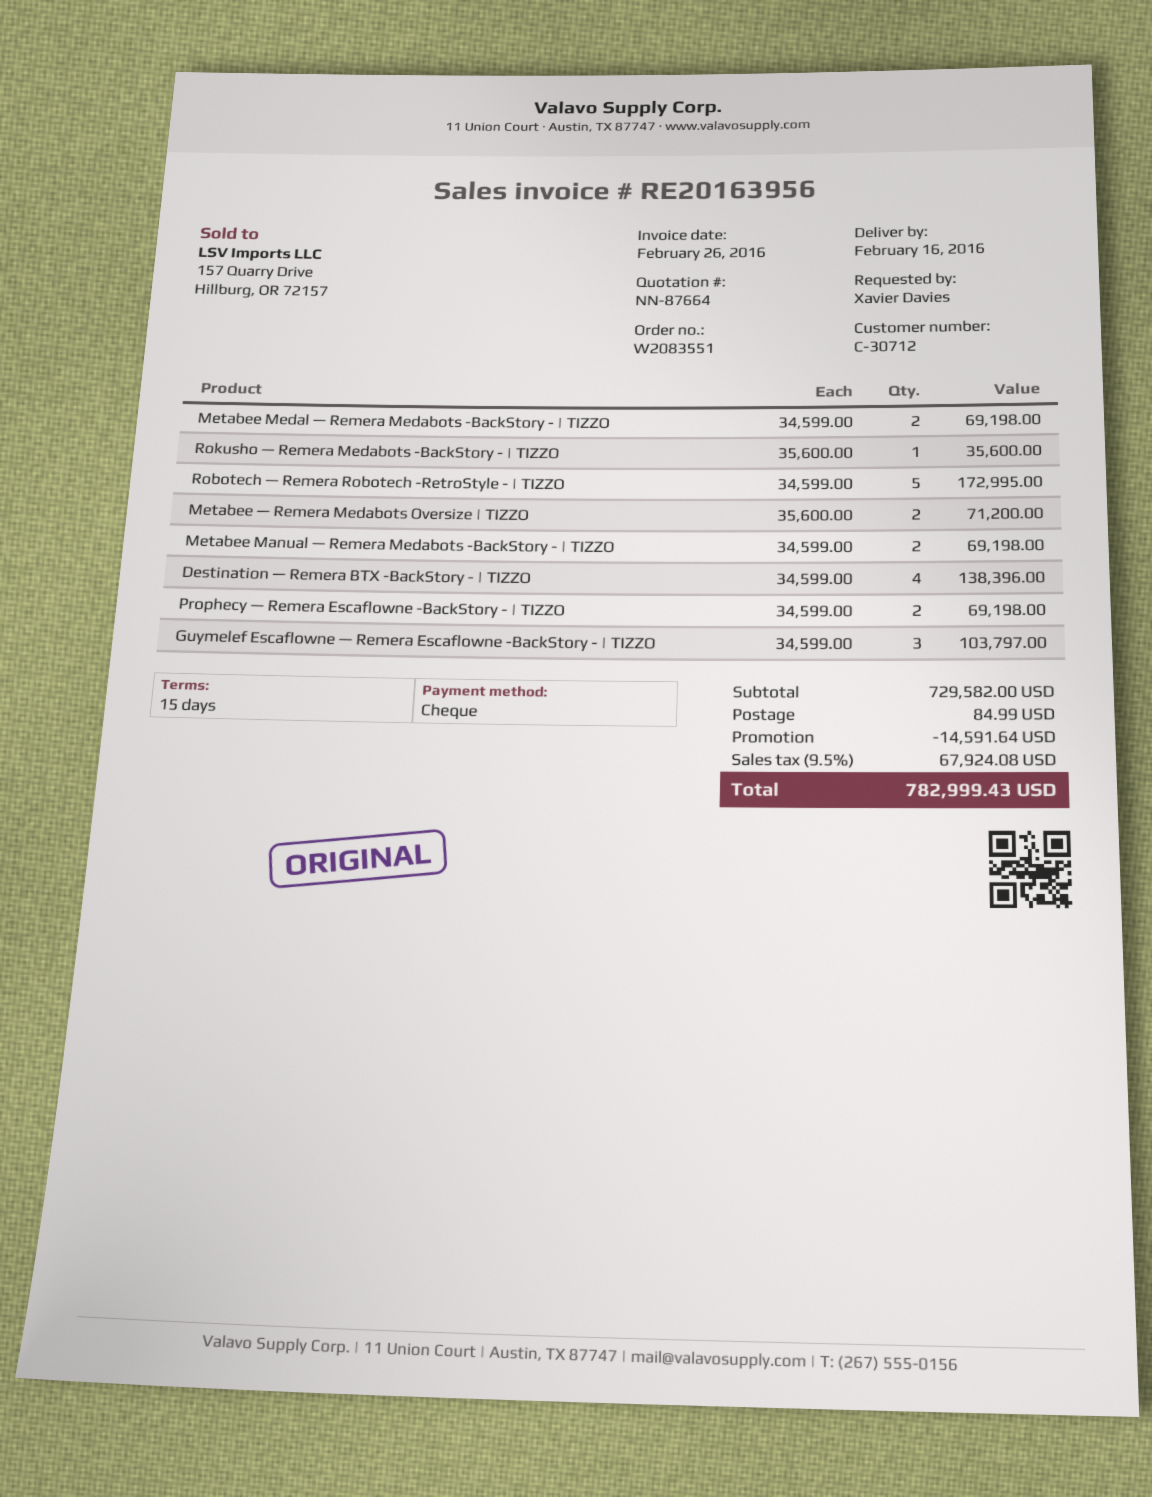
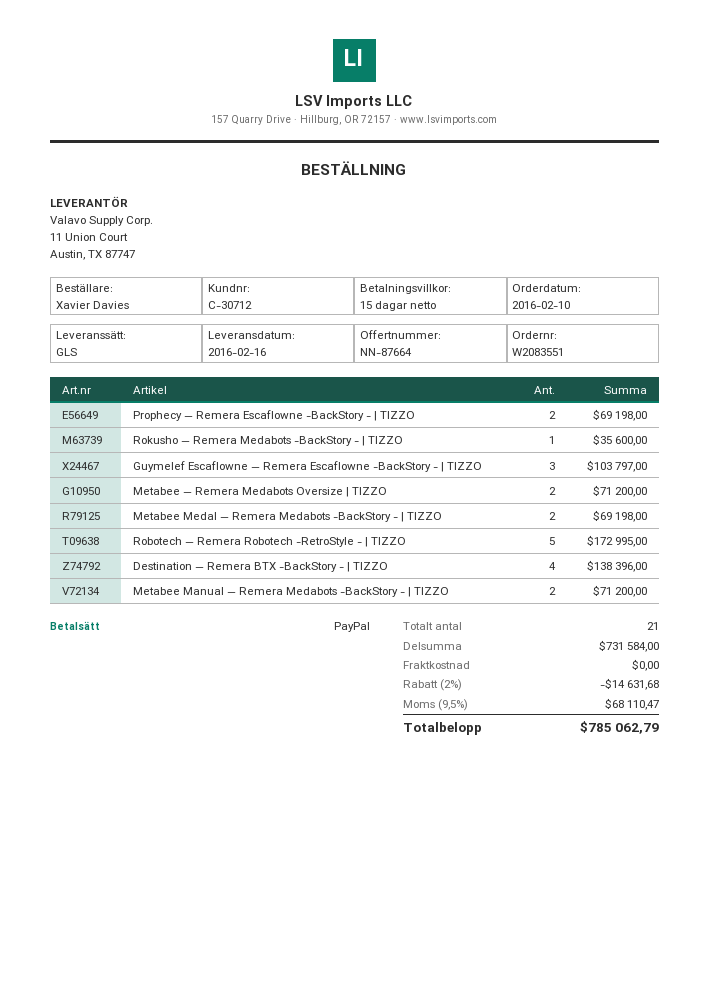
payment method: cheque -> PayPal
Metabee Manual — Remera Medabots -BackStory - | TIZZO: 2 for 69198.00 -> 2 for 71200.00
subtotal: 729582.00 -> 731584.00
discount: 14591.64 -> 14631.68
shipping: 84.99 -> 0.00
tax: 9.5% = 67924.08 -> 9.5% = 68110.47
total: 782999.43 -> 785062.79

